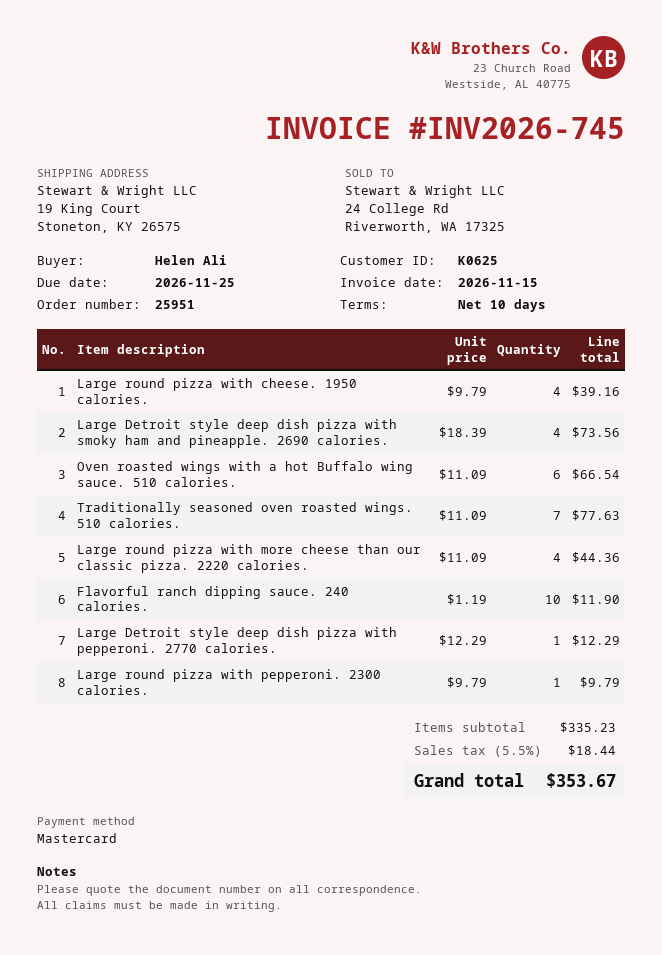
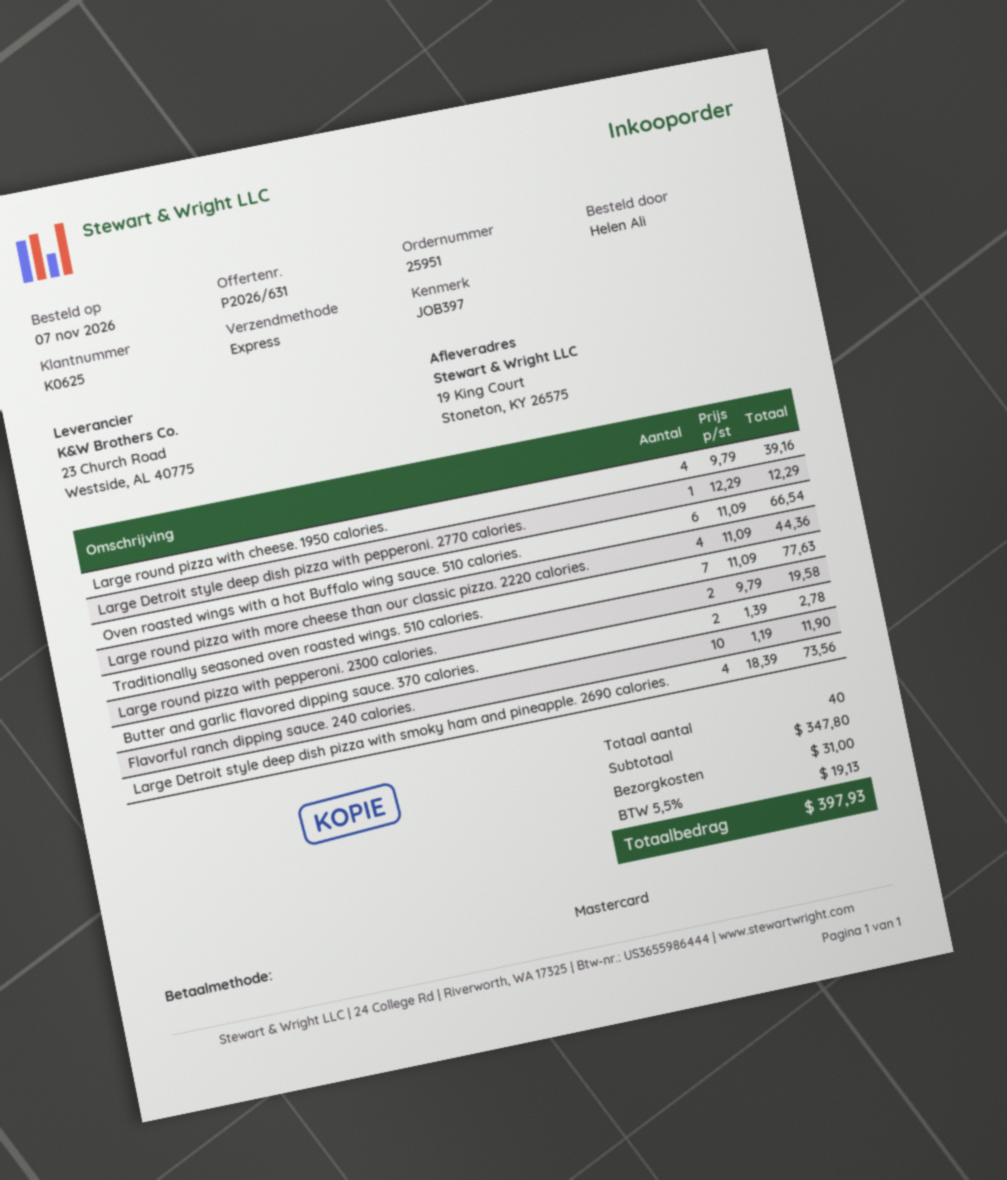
Large round pizza with pepperoni. 2300 calories.: 1 x 9.79 = 9.79 -> 2 x 9.79 = 19.58
Butter and garlic flavored dipping sauce. 370 calories.: none -> 2 x 1.39 = 2.78
subtotal: 335.23 -> 347.80
shipping: none -> 31.00
tax: 5.5% = 18.44 -> 5.5% = 19.13
total: 353.67 -> 397.93

